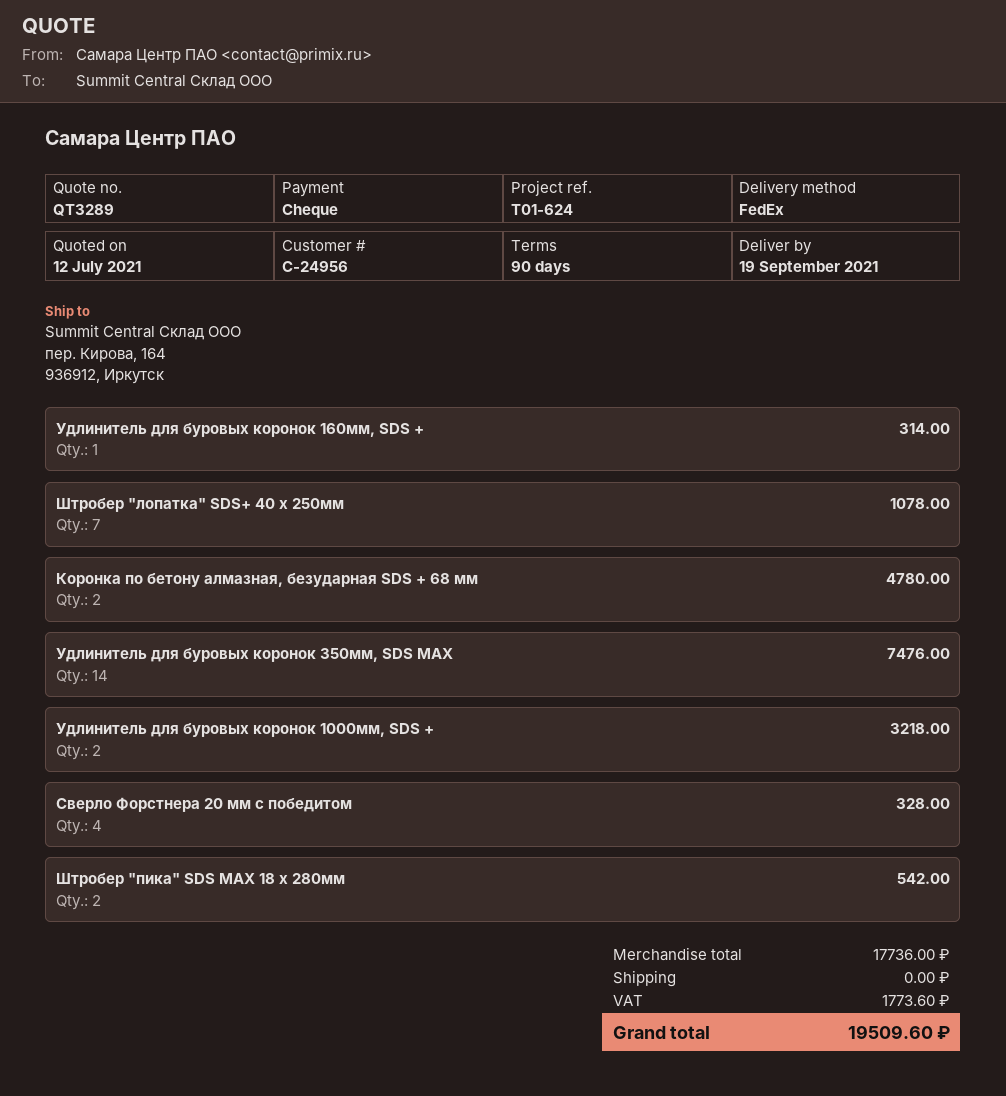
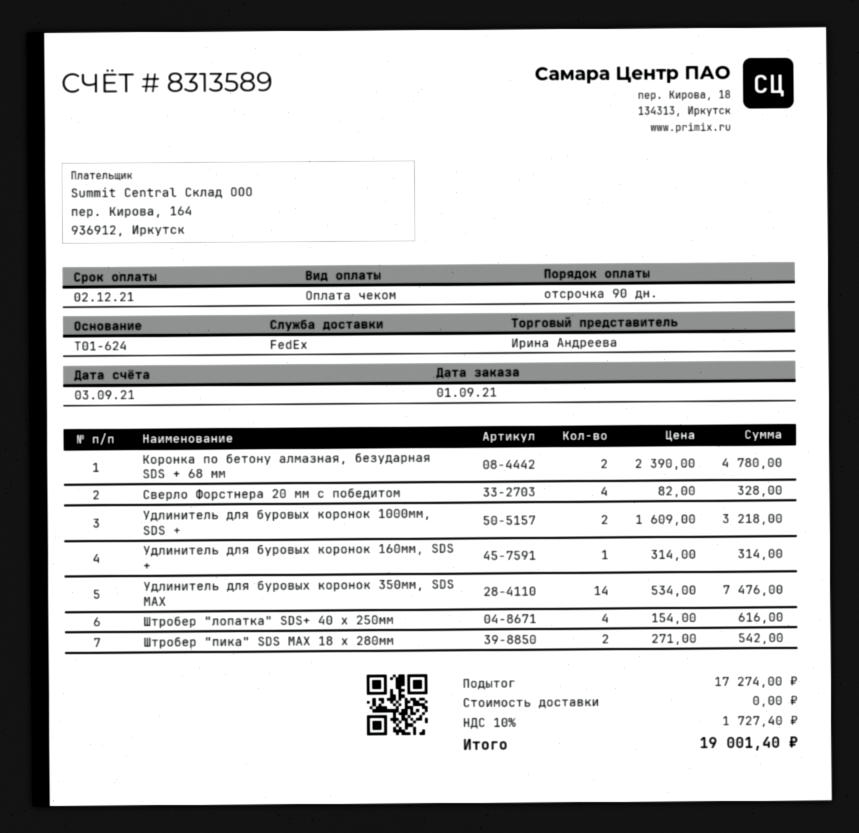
Штробер "лопатка" SDS+ 40 х 250мм: 7 for 1078.00 -> 4 for 616.00
subtotal: 17736.00 -> 17274.00
tax: 1773.60 -> 1727.40
total: 19509.60 -> 19001.40

